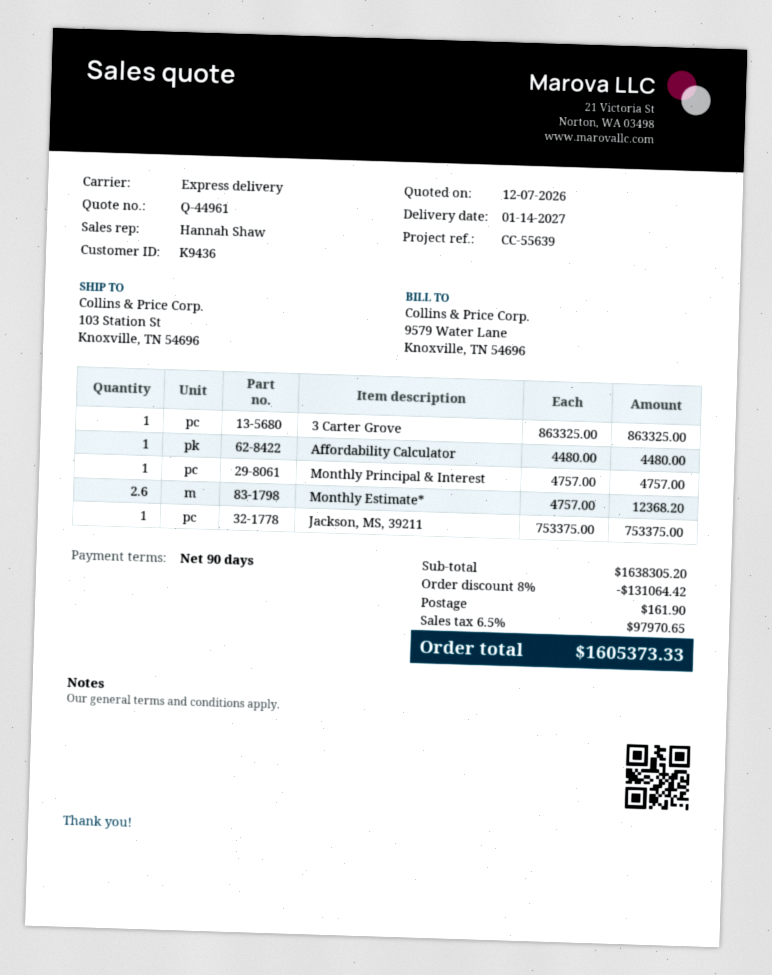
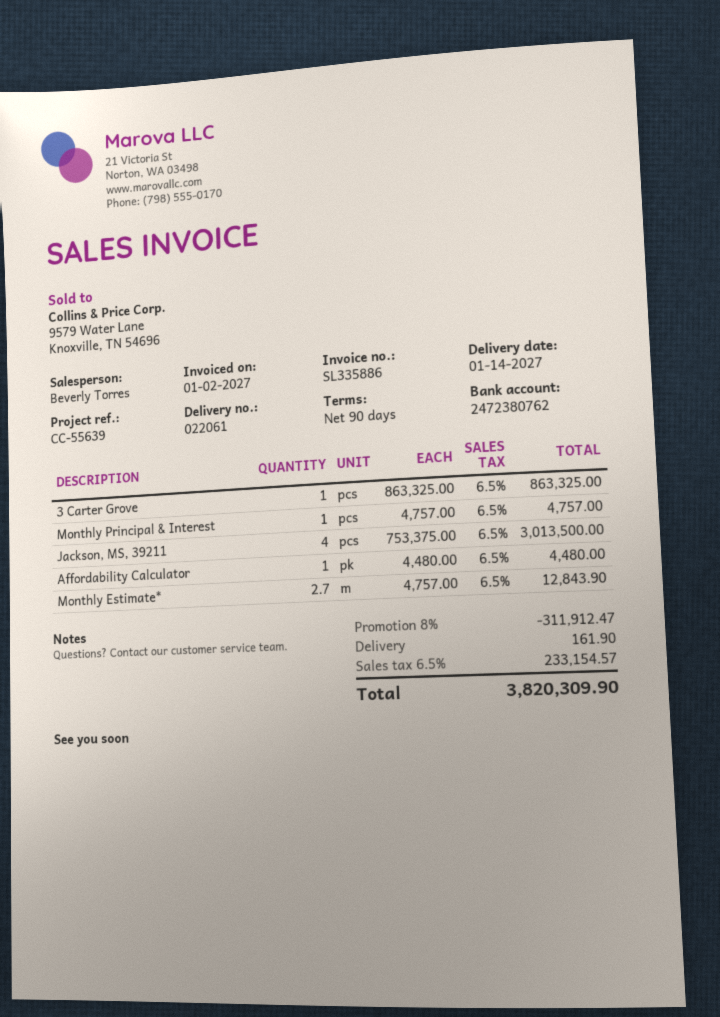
sales rep: Hannah Shaw -> Beverly Torres
Monthly Estimate*: 2.6 x 4757.00 = 12368.20 -> 2.7 x 4757.00 = 12843.90
Jackson, MS, 39211: 1 x 753375.00 = 753375.00 -> 4 x 753375.00 = 3013500.00
discount: 8% = 131064.42 -> 8% = 311912.47
tax: 6.5% = 97970.65 -> 6.5% = 233154.57
total: 1605373.33 -> 3820309.90

